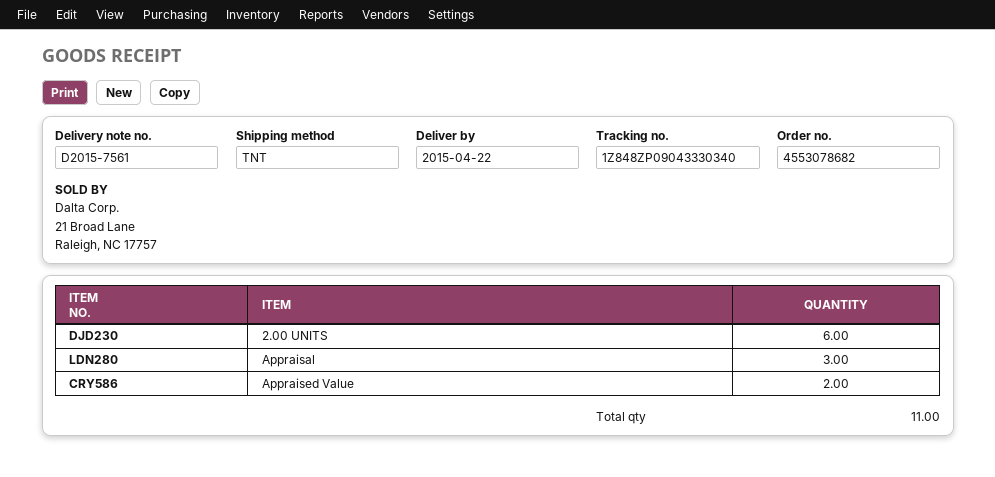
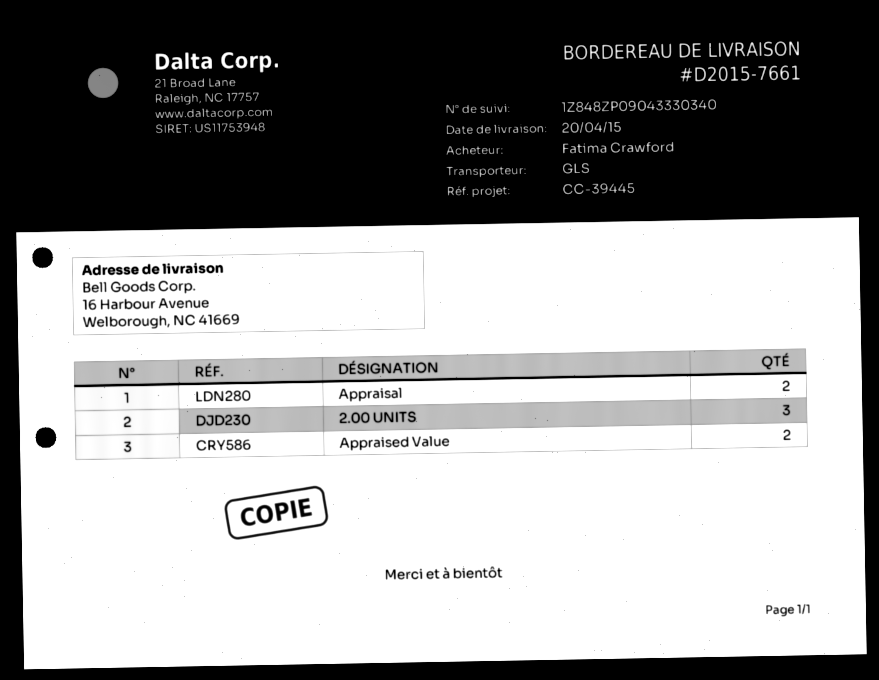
delivery note number: D2015-7561 -> D2015-7661
delivery date: 2015-04-22 -> 2015-04-20
shipping method: TNT -> GLS
2.00 UNITS: 6 -> 3
Appraisal: 3 -> 2

